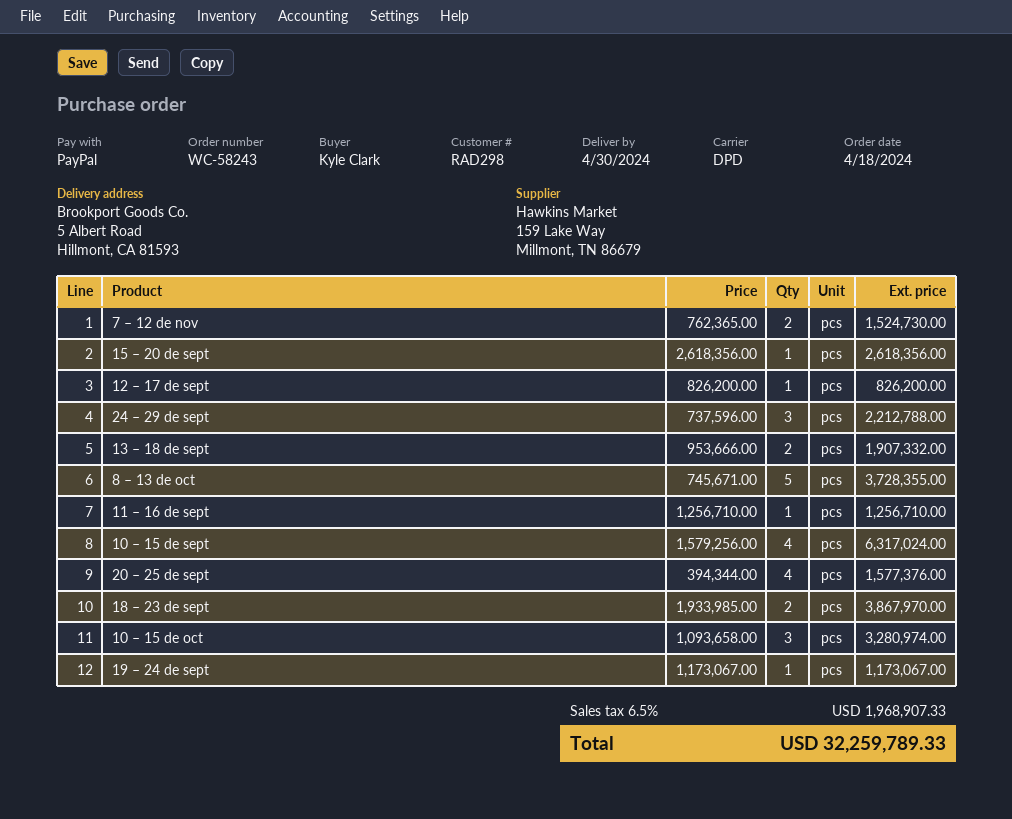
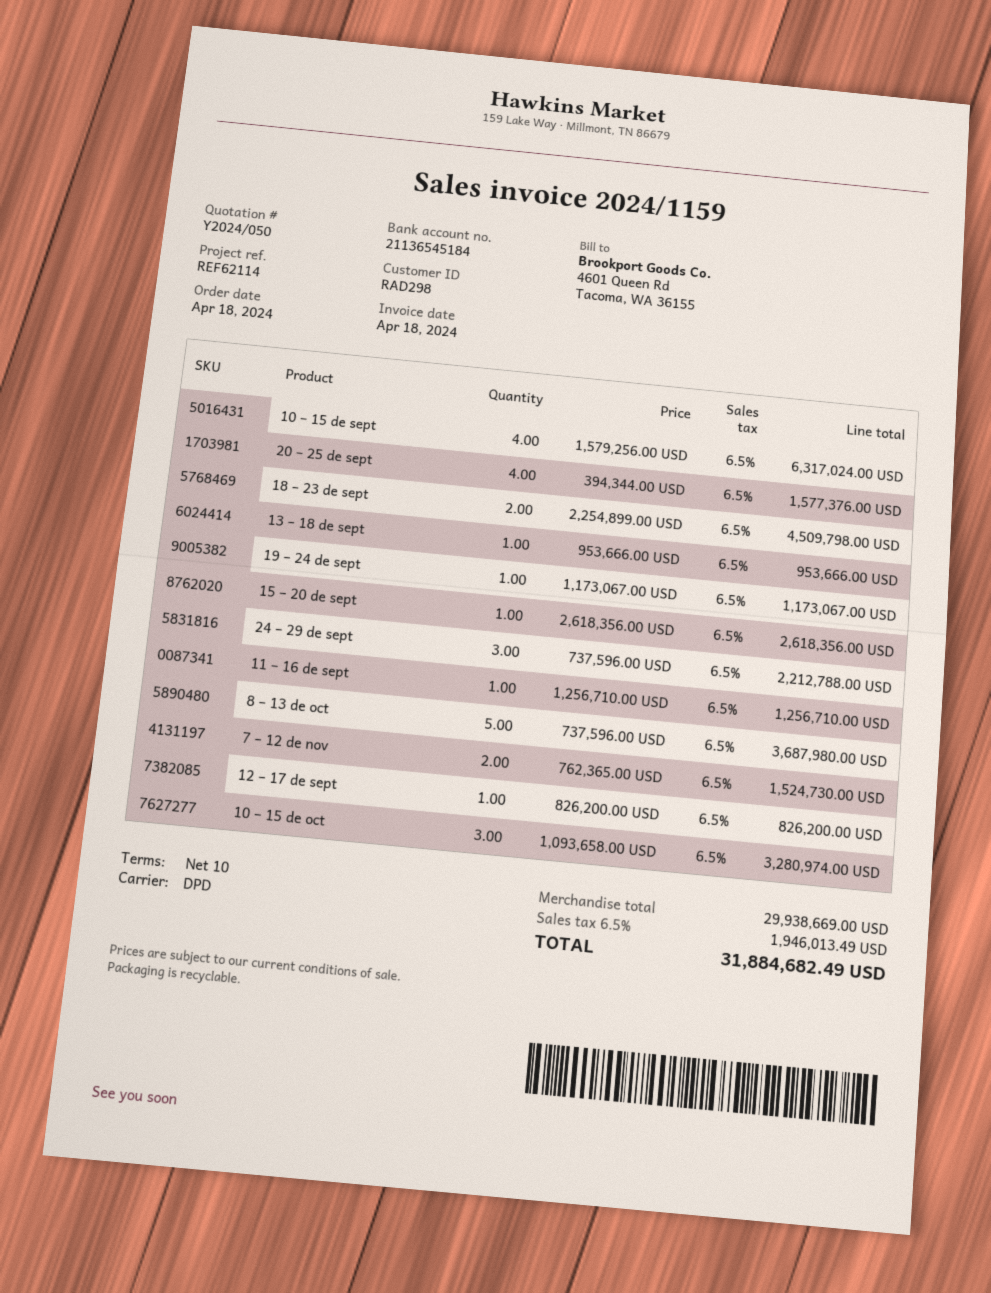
13 – 18 de sept: 2 x 953666.00 = 1907332.00 -> 1 x 953666.00 = 953666.00
8 – 13 de oct: 5 x 745671.00 = 3728355.00 -> 5 x 737596.00 = 3687980.00
18 – 23 de sept: 2 x 1933985.00 = 3867970.00 -> 2 x 2254899.00 = 4509798.00
tax: 6.5% = 1968907.33 -> 6.5% = 1946013.49
total: 32259789.33 -> 31884682.49

